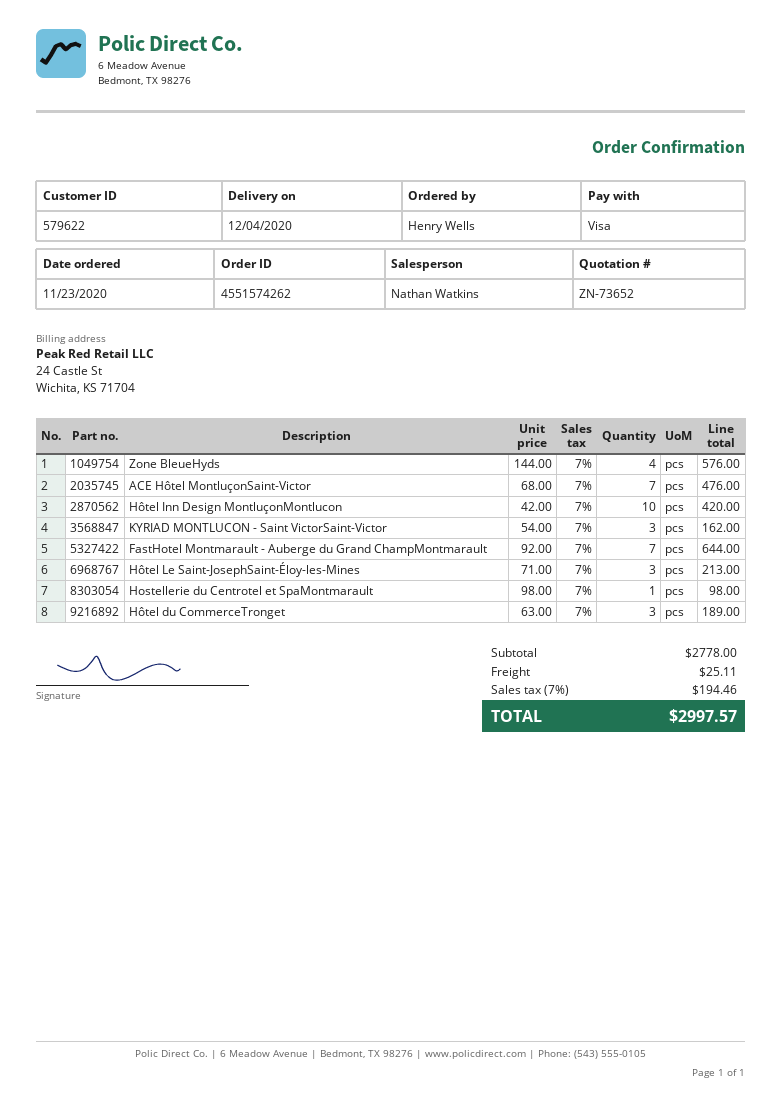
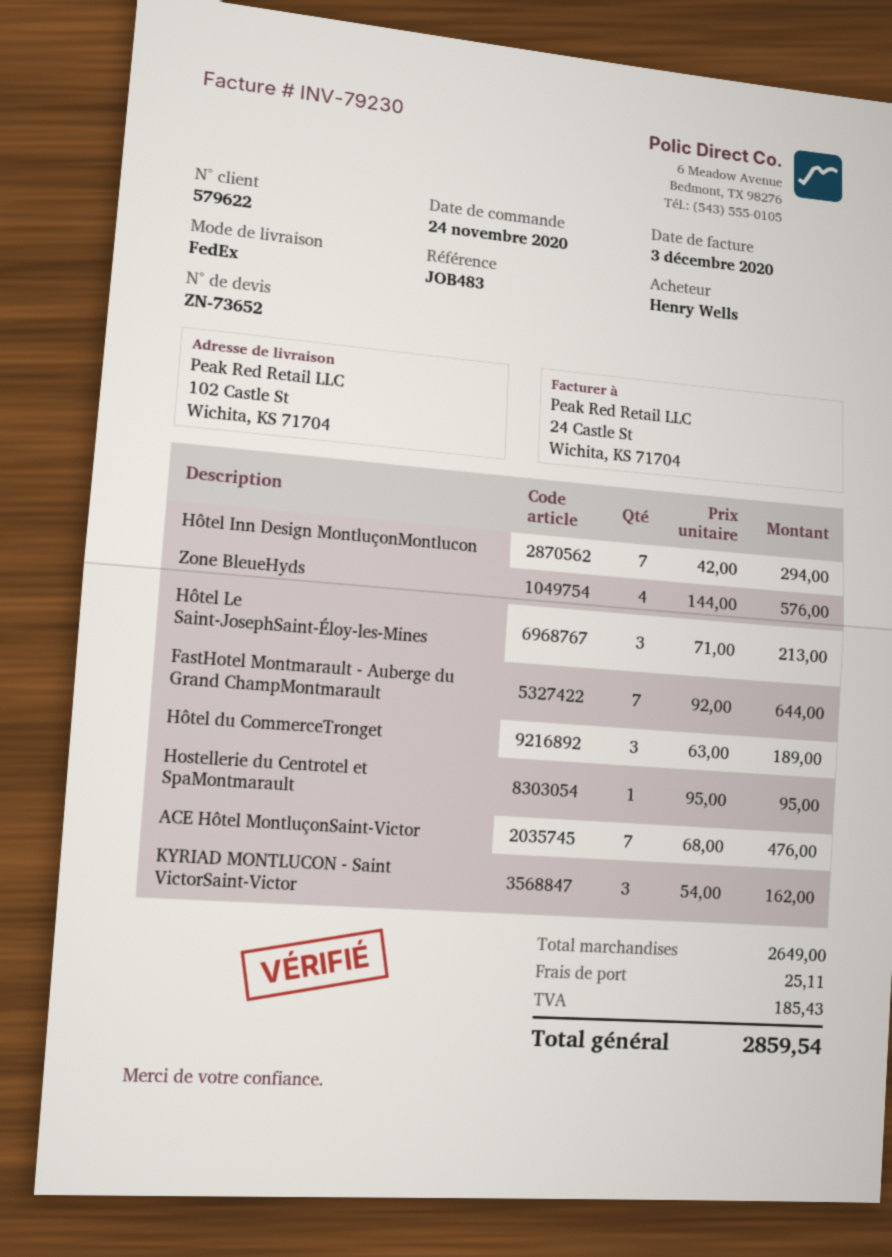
order date: 2020-11-23 -> 2020-11-24
Hôtel Inn Design MontluçonMontlucon: 10 x 42.00 = 420.00 -> 7 x 42.00 = 294.00
Hostellerie du Centrotel et SpaMontmarault: 1 x 98.00 = 98.00 -> 1 x 95.00 = 95.00
subtotal: 2778.00 -> 2649.00
tax: 194.46 -> 185.43
total: 2997.57 -> 2859.54

